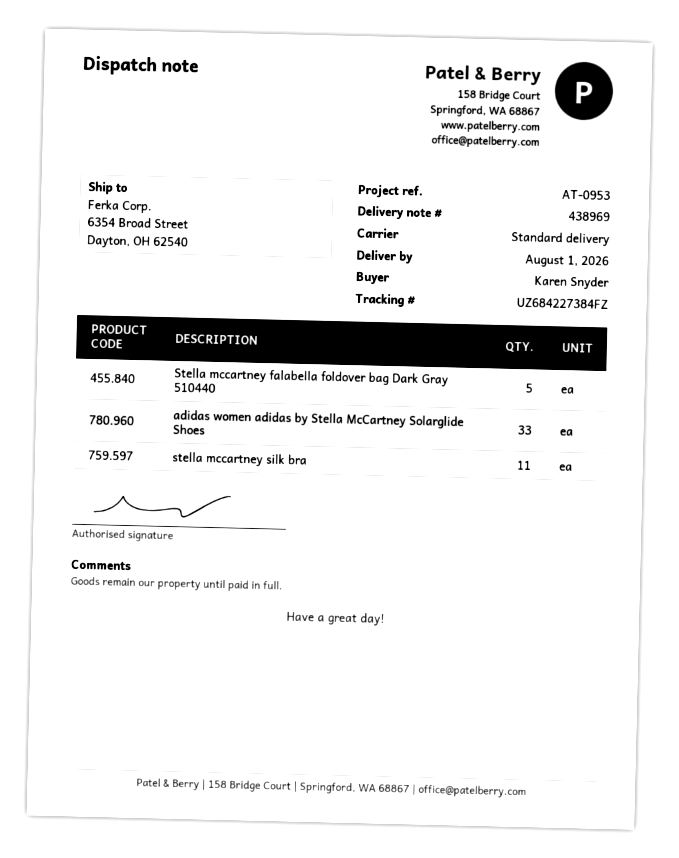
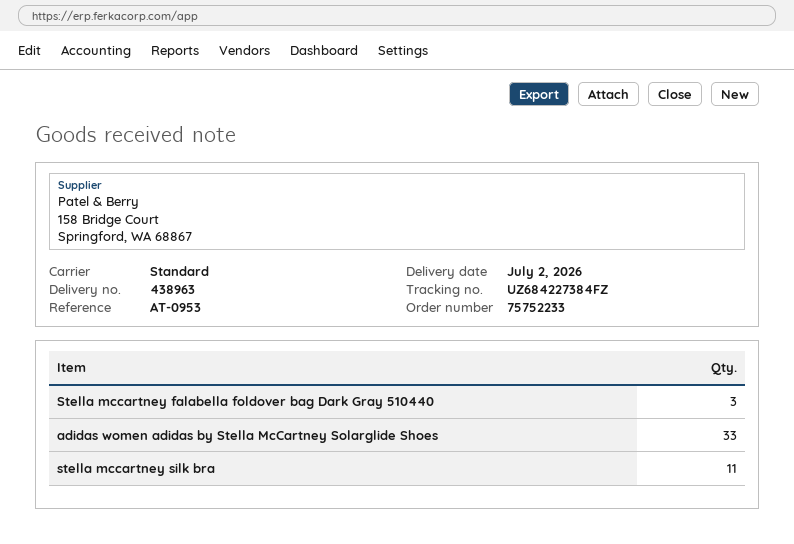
delivery note number: 438969 -> 438963
delivery date: 2026-08-01 -> 2026-07-02
Stella mccartney falabella foldover bag Dark Gray 510440: 5 -> 3

